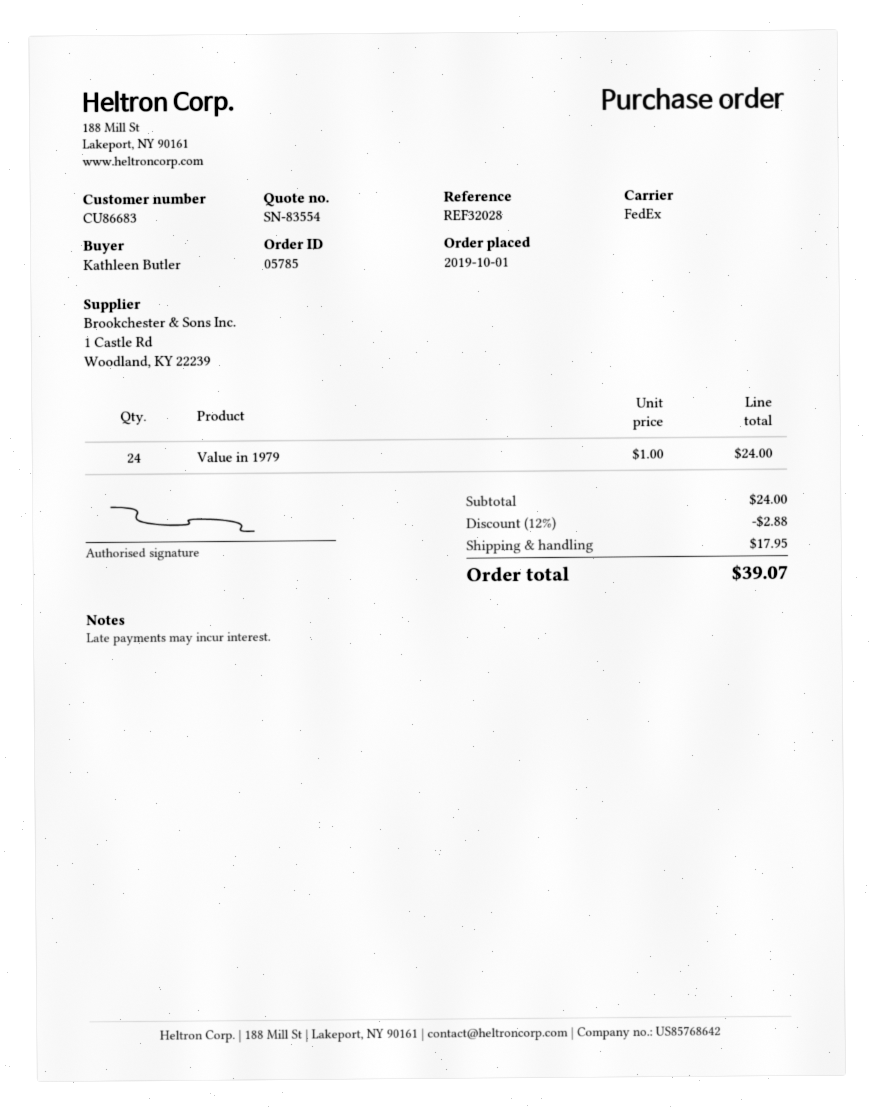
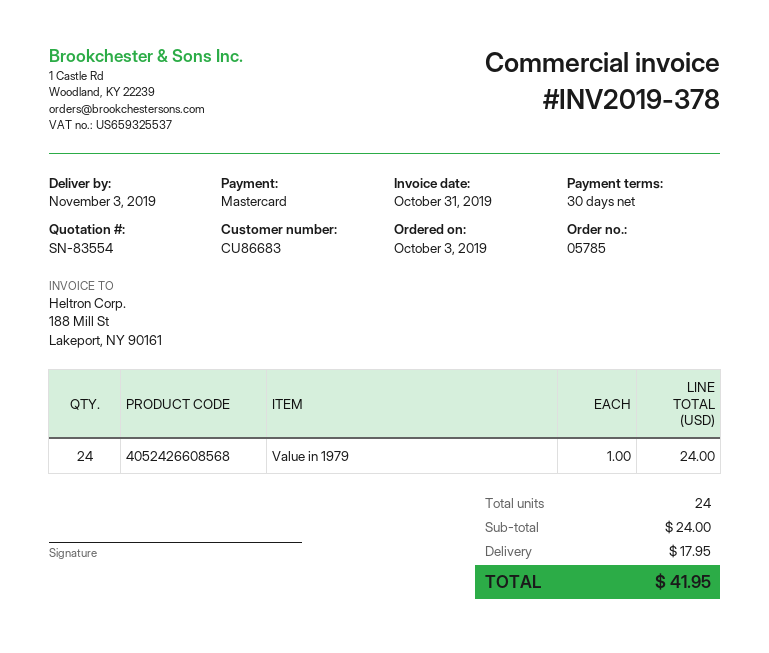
order date: 2019-10-01 -> 2019-10-03
discount: 12% = 2.88 -> none
total: 39.07 -> 41.95

